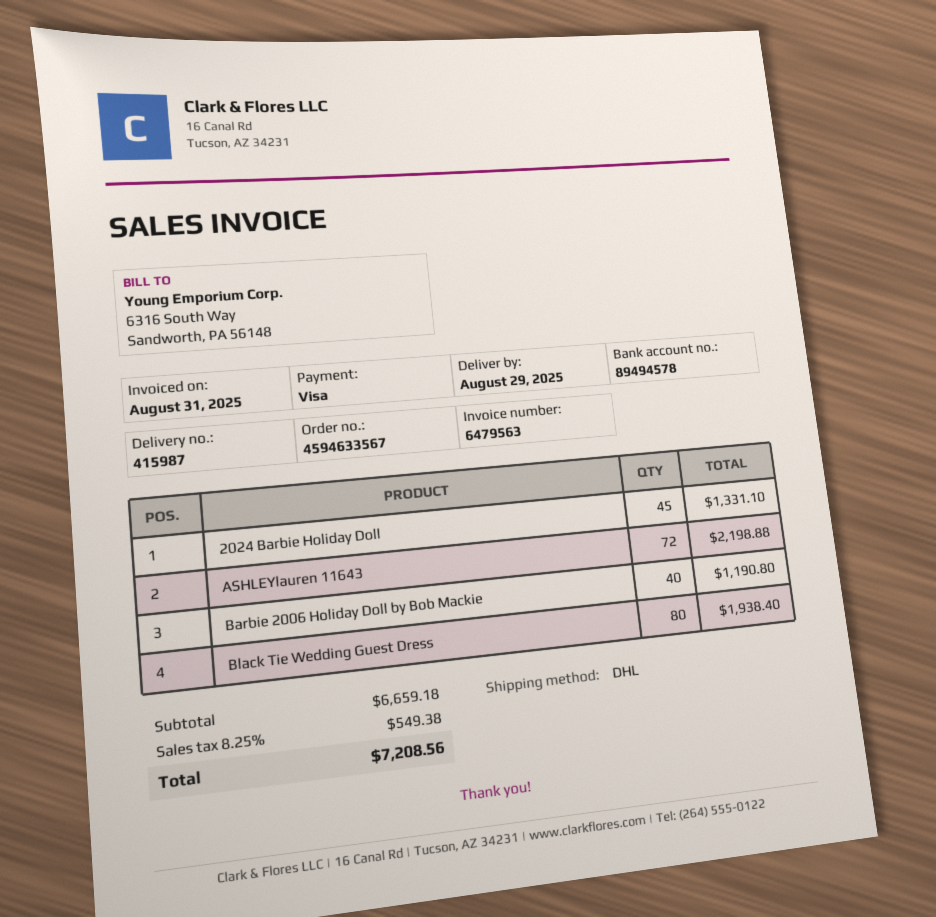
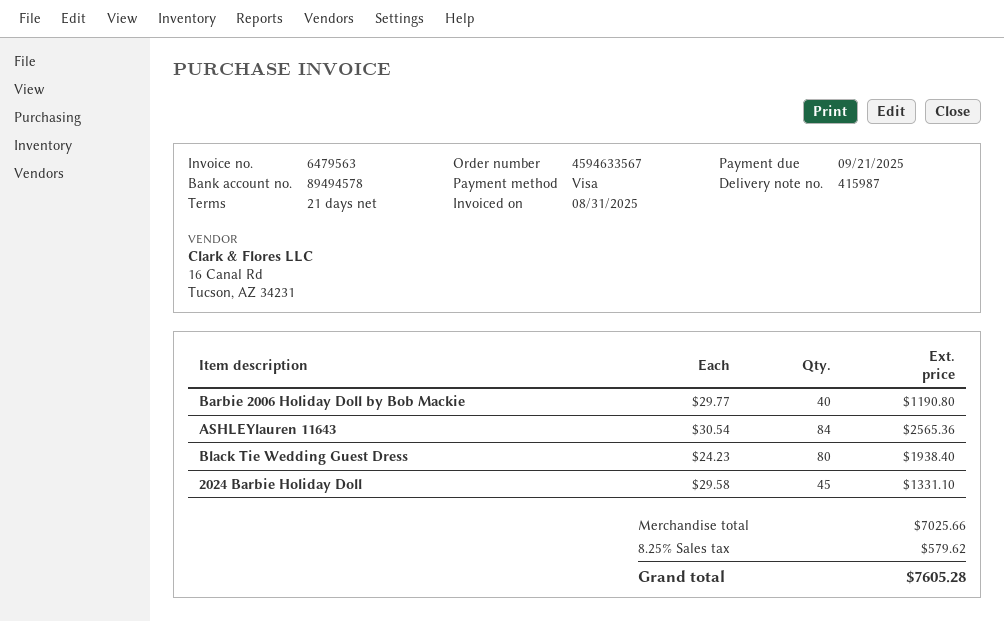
ASHLEYlauren 11643: 72 for 2198.88 -> 84 for 2565.36
subtotal: 6659.18 -> 7025.66
tax: 8.25% = 549.38 -> 8.25% = 579.62
total: 7208.56 -> 7605.28

